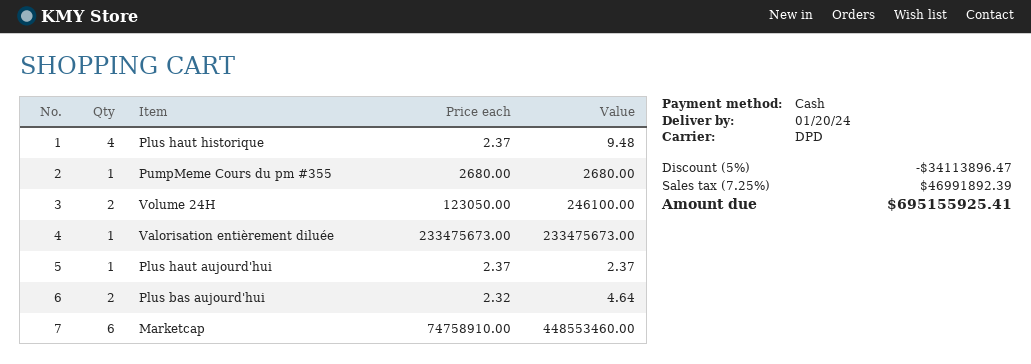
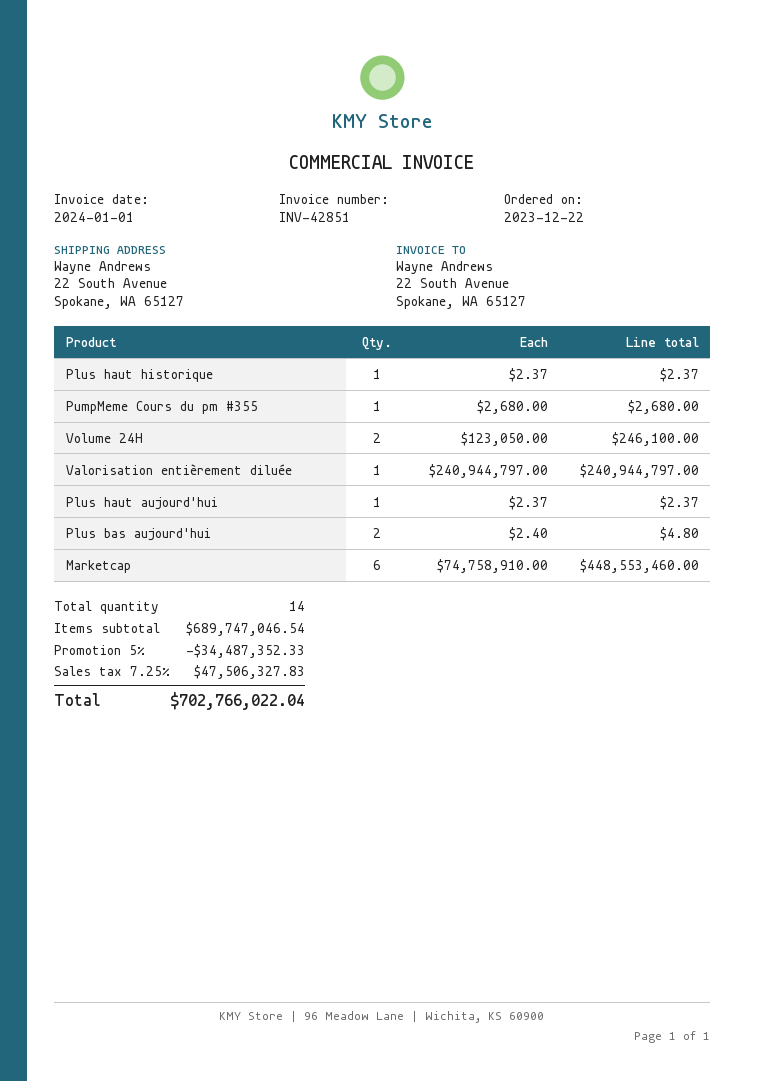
Plus haut historique: 4 x 2.37 = 9.48 -> 1 x 2.37 = 2.37
Valorisation entièrement diluée: 1 x 233475673.00 = 233475673.00 -> 1 x 240944797.00 = 240944797.00
Plus bas aujourd'hui: 2 x 2.32 = 4.64 -> 2 x 2.40 = 4.80
discount: 5% = 34113896.47 -> 5% = 34487352.33
tax: 7.25% = 46991892.39 -> 7.25% = 47506327.83
total: 695155925.41 -> 702766022.04

